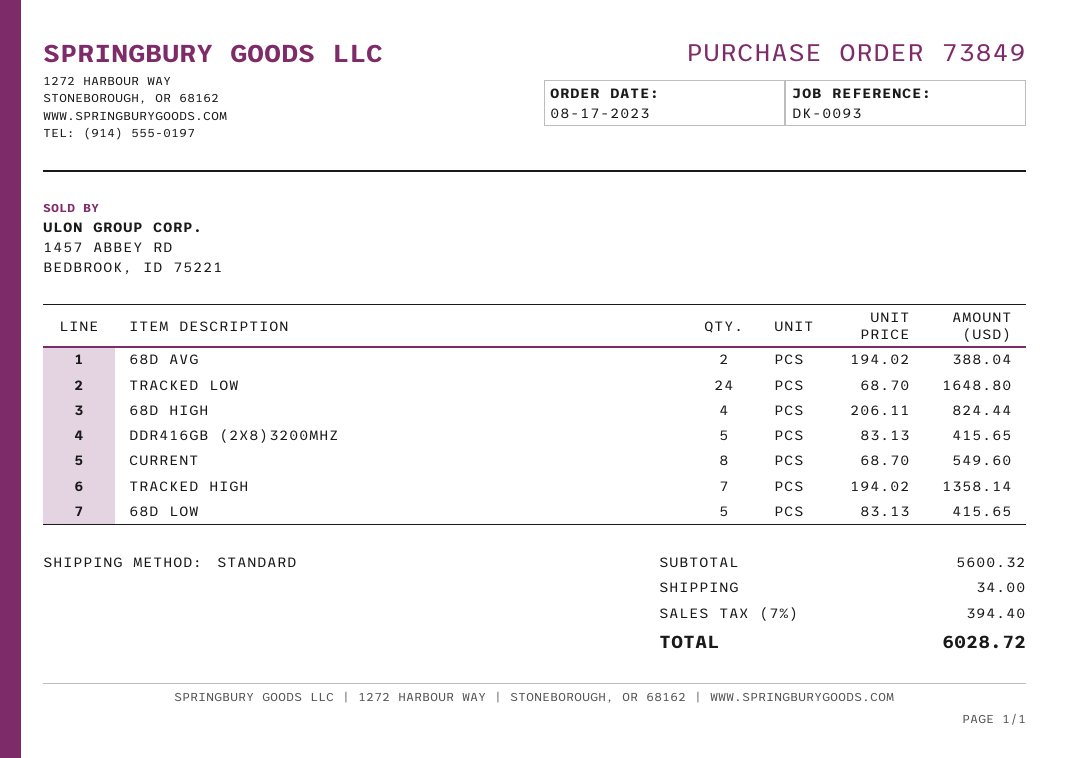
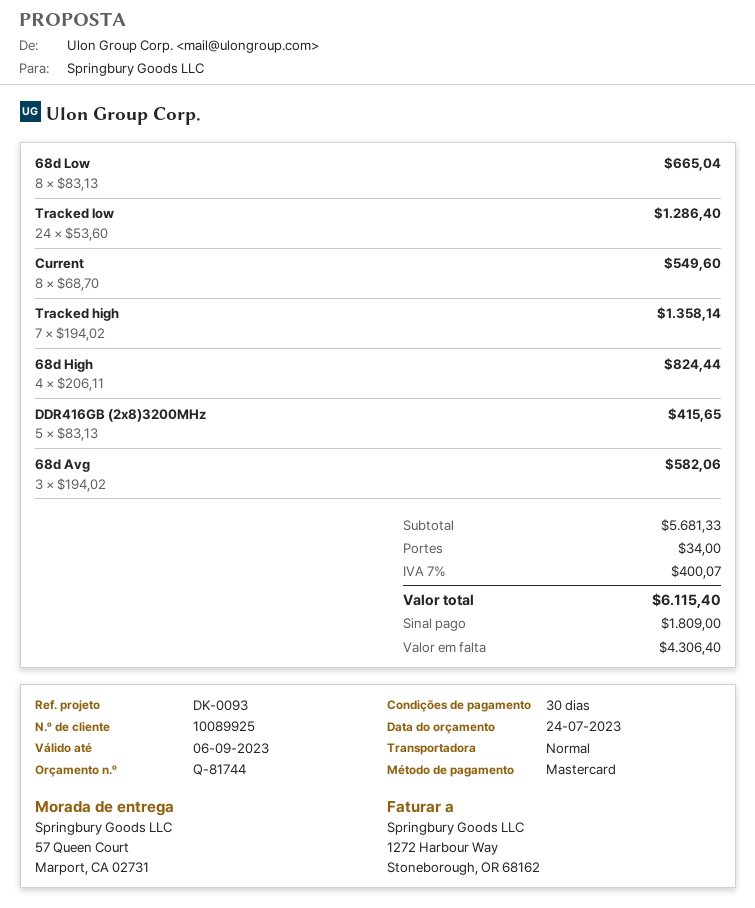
68D AVG: 2 x 194.02 = 388.04 -> 3 x 194.02 = 582.06
TRACKED LOW: 24 x 68.70 = 1648.80 -> 24 x 53.60 = 1286.40
68D LOW: 5 x 83.13 = 415.65 -> 8 x 83.13 = 665.04
subtotal: 5600.32 -> 5681.33
tax: 7% = 394.40 -> 7% = 400.07
total: 6028.72 -> 6115.40

